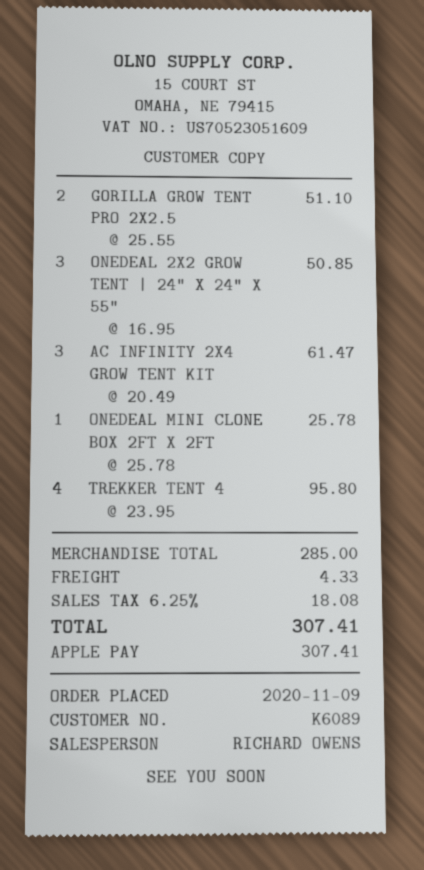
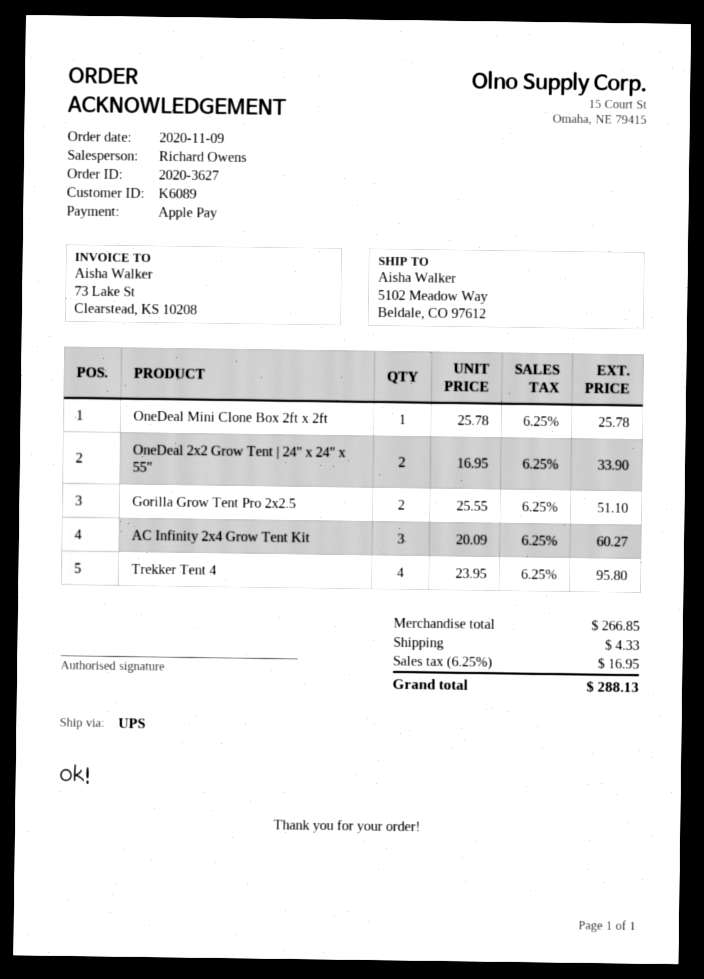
ONEDEAL 2X2 GROW TENT | 24" X 24" X 55": 3 x 16.95 = 50.85 -> 2 x 16.95 = 33.90
AC INFINITY 2X4 GROW TENT KIT: 3 x 20.49 = 61.47 -> 3 x 20.09 = 60.27
subtotal: 285.00 -> 266.85
tax: 6.25% = 18.08 -> 6.25% = 16.95
total: 307.41 -> 288.13

